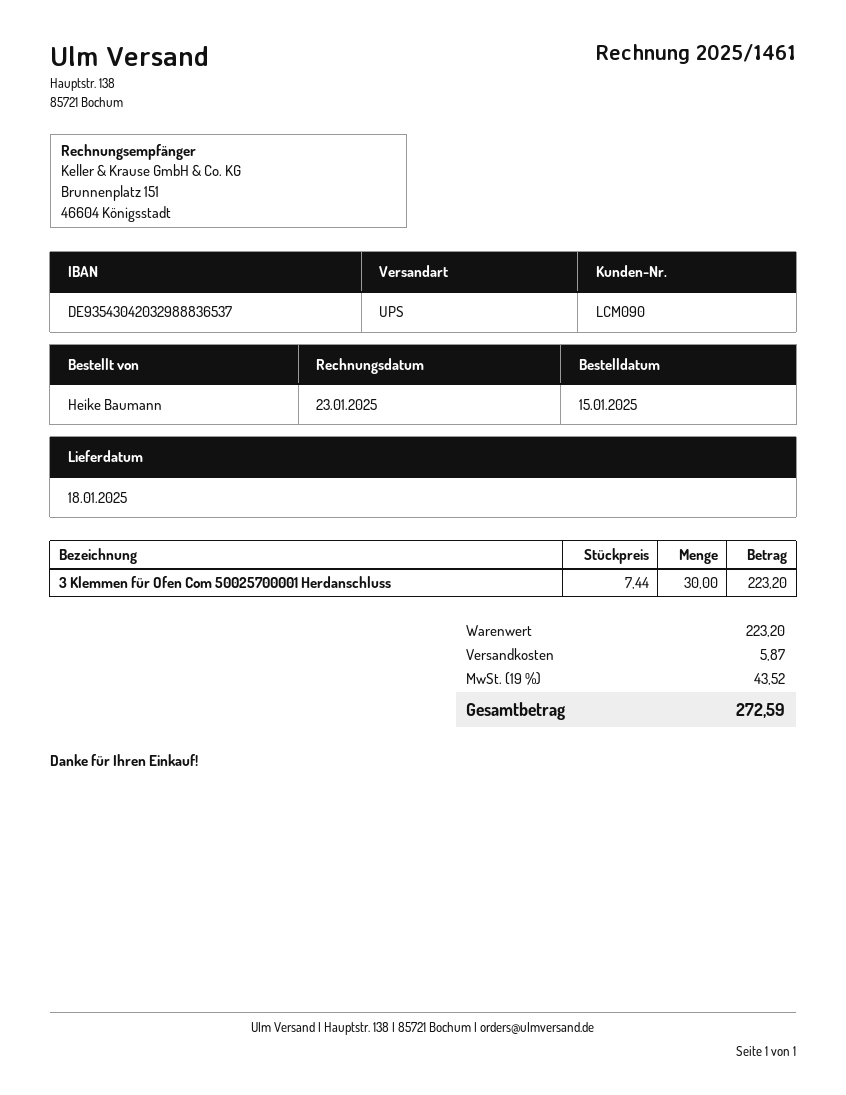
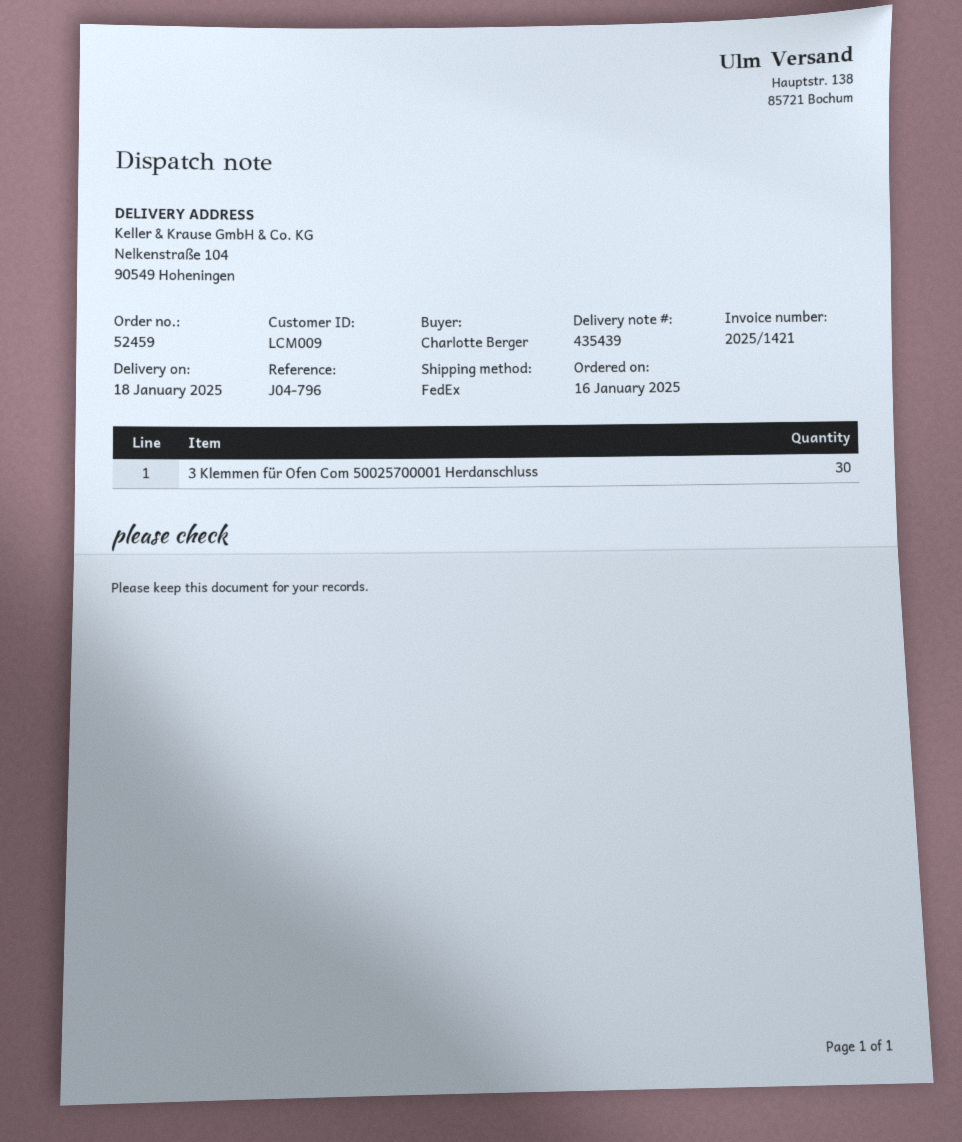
order date: 2025-01-15 -> 2025-01-16
invoice number: 2025/1461 -> 2025/1421
customer number: LCM090 -> LCM009
ordered by: Heike Baumann -> Charlotte Berger
shipping method: UPS -> FedEx

